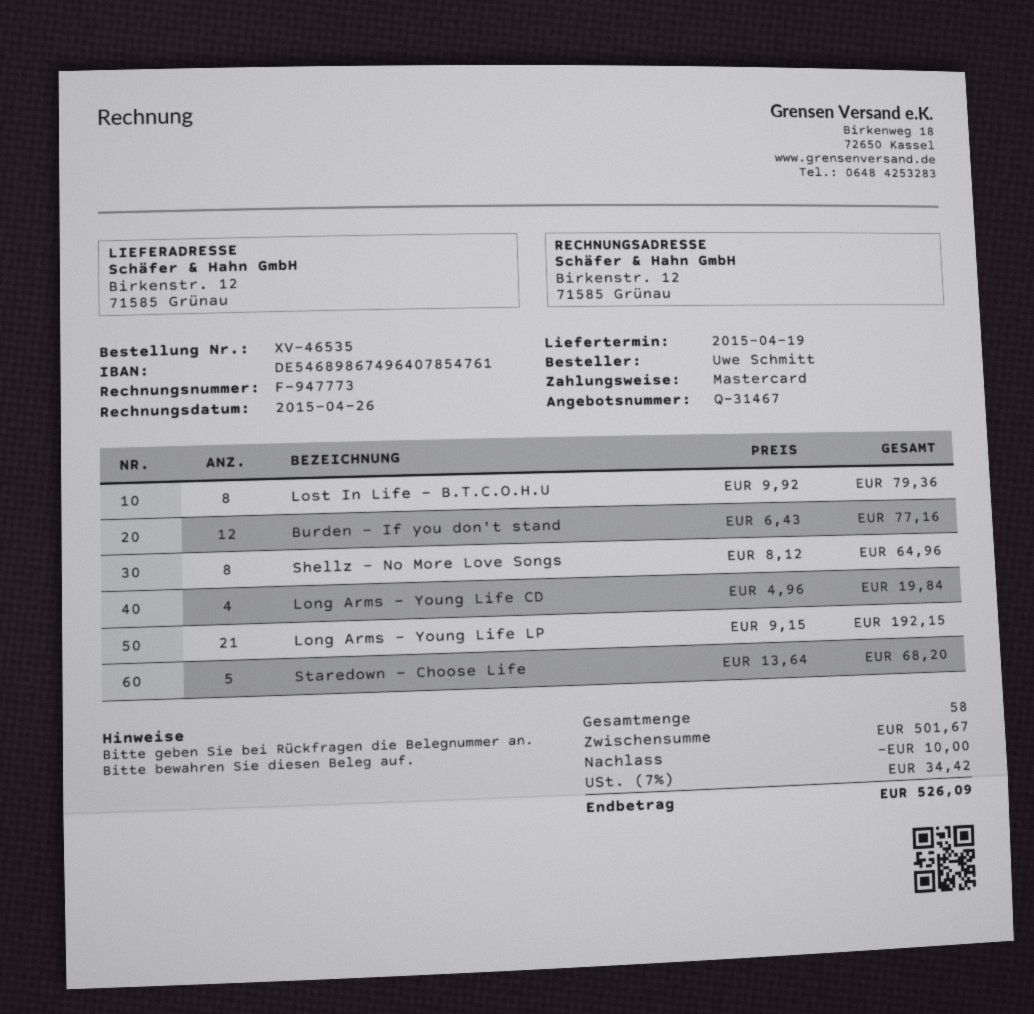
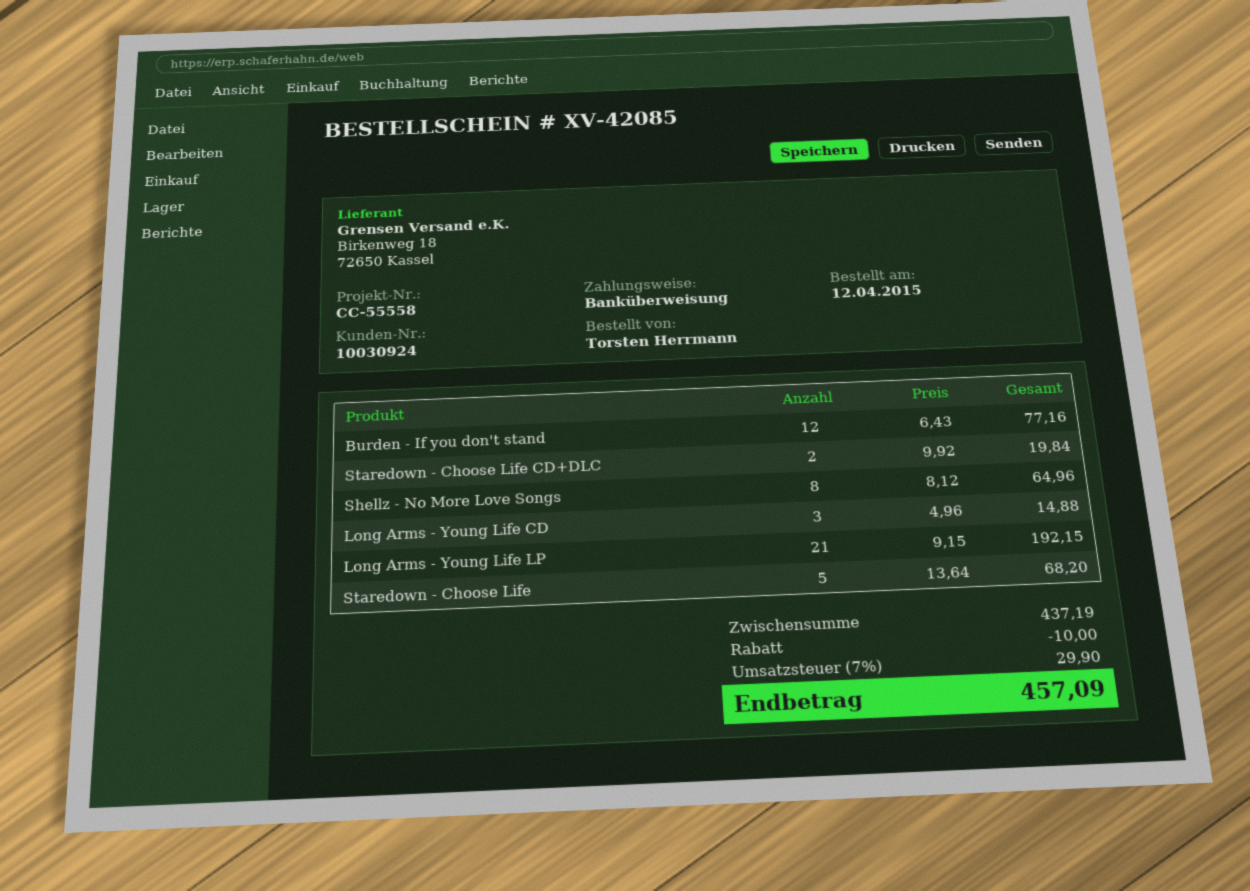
order number: XV-46535 -> XV-42085
ordered by: Uwe Schmitt -> Torsten Herrmann
payment method: Mastercard -> bank transfer
Lost In Life - B.T.C.O.H.U: 8 x 9.92 = 79.36 -> none
Long Arms - Young Life CD: 4 x 4.96 = 19.84 -> 3 x 4.96 = 14.88
Staredown - Choose Life CD+DLC: none -> 2 x 9.92 = 19.84
subtotal: 501.67 -> 437.19
tax: 7% = 34.42 -> 7% = 29.90
total: 526.09 -> 457.09

